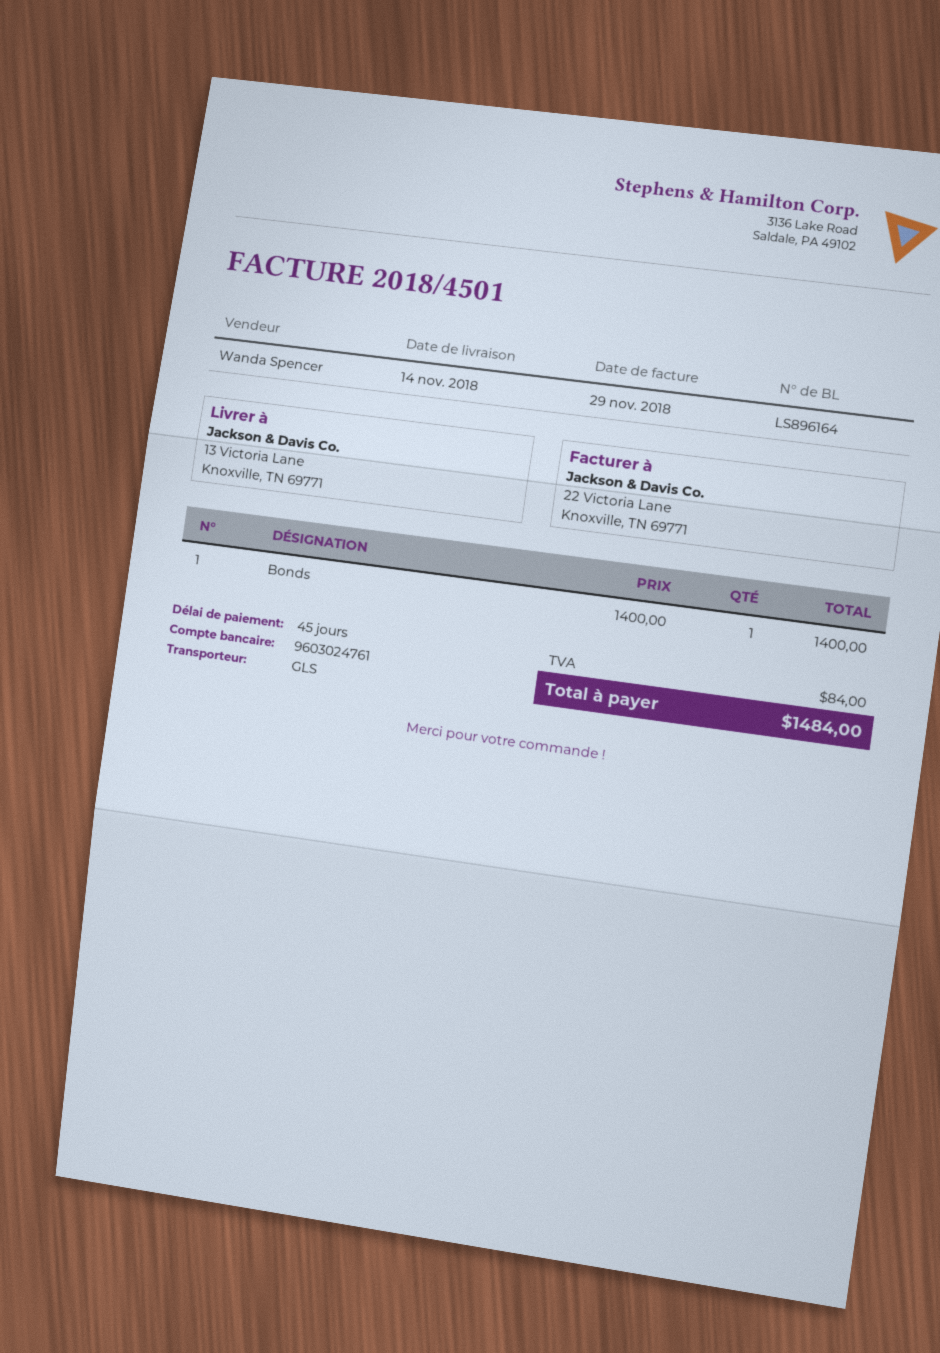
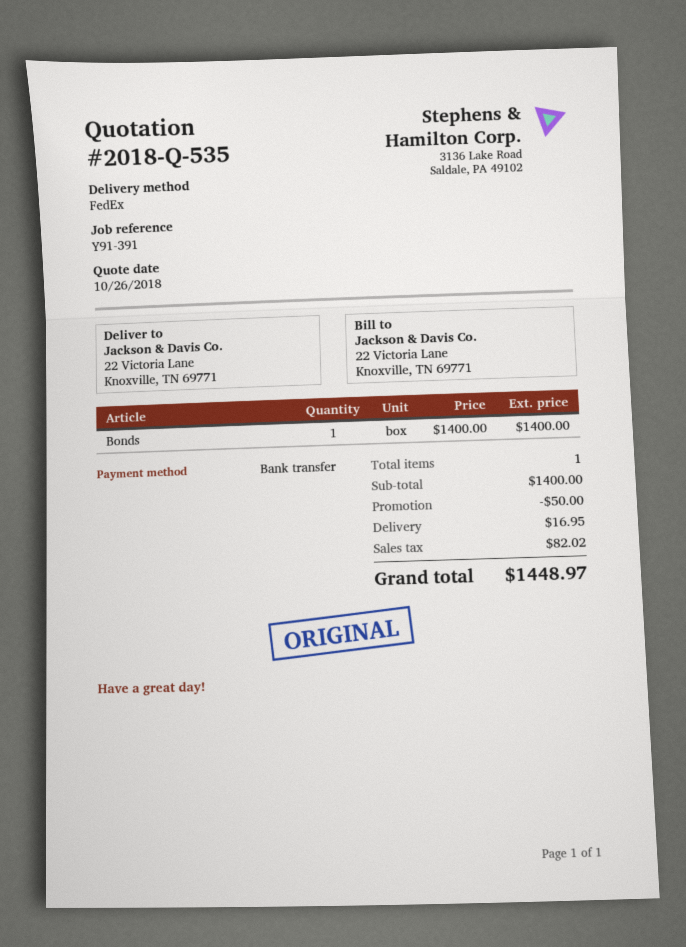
shipping method: GLS -> FedEx
ship to: 13 Victoria Lane, Knoxville, TN 69771 -> 22 Victoria Lane, Knoxville, TN 69771
discount: none -> 50.00
shipping: none -> 16.95
tax: 84.00 -> 82.02
total: 1484.00 -> 1448.97

